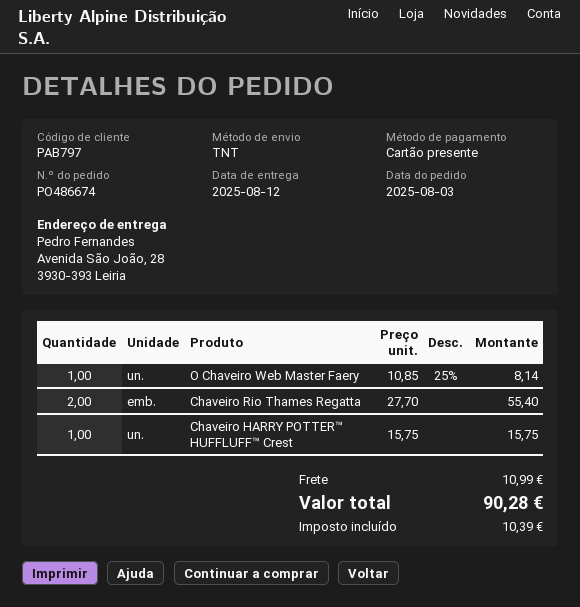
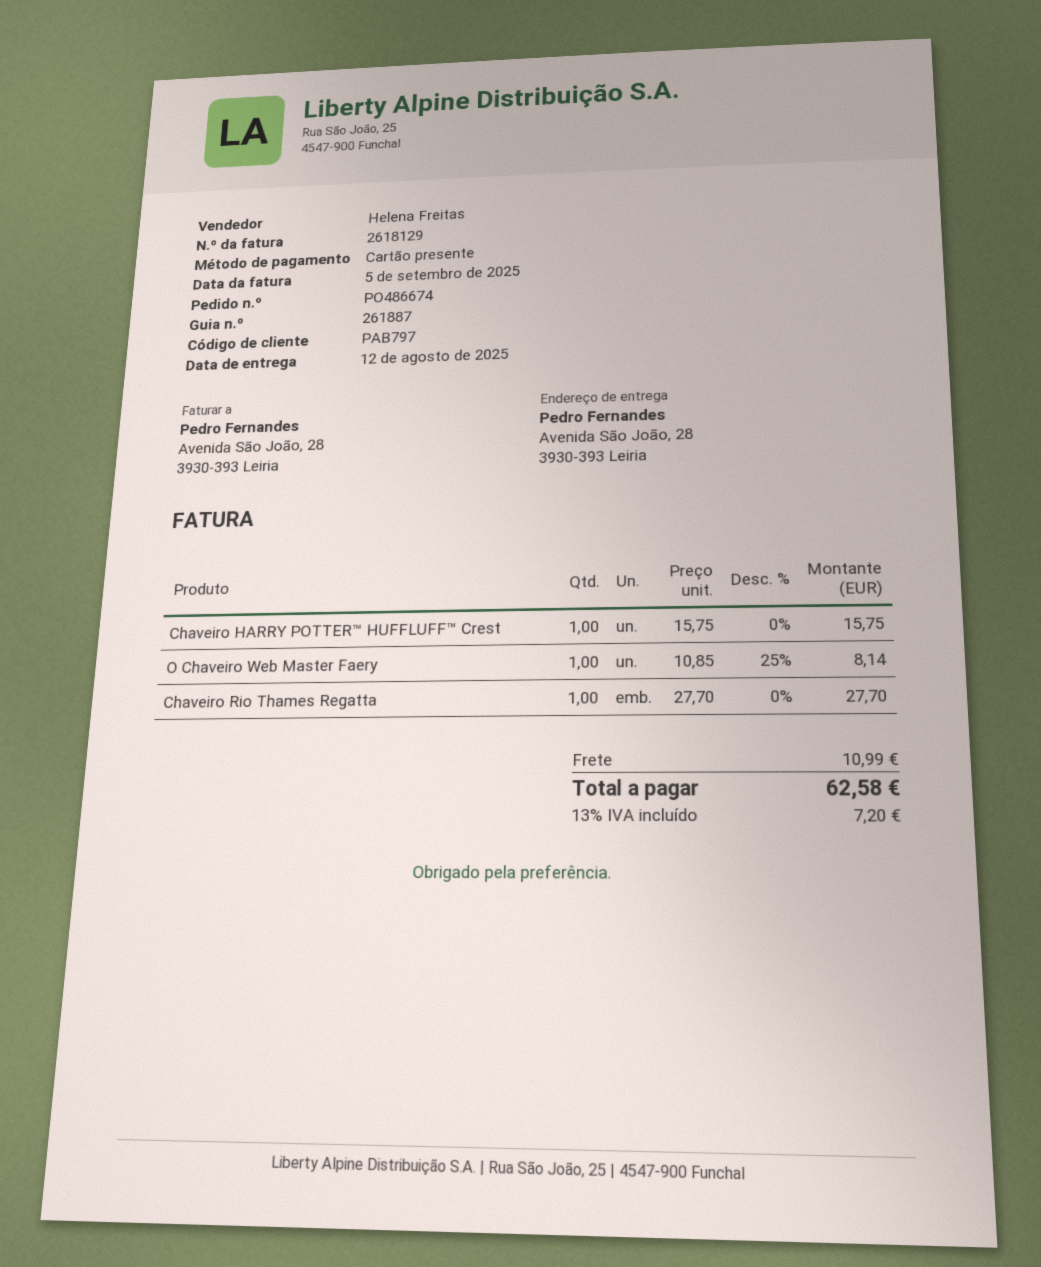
Chaveiro Rio Thames Regatta: 2 x 27.70 = 55.40 -> 1 x 27.70 = 27.70
tax: 10.39 -> 7.20
total: 90.28 -> 62.58

